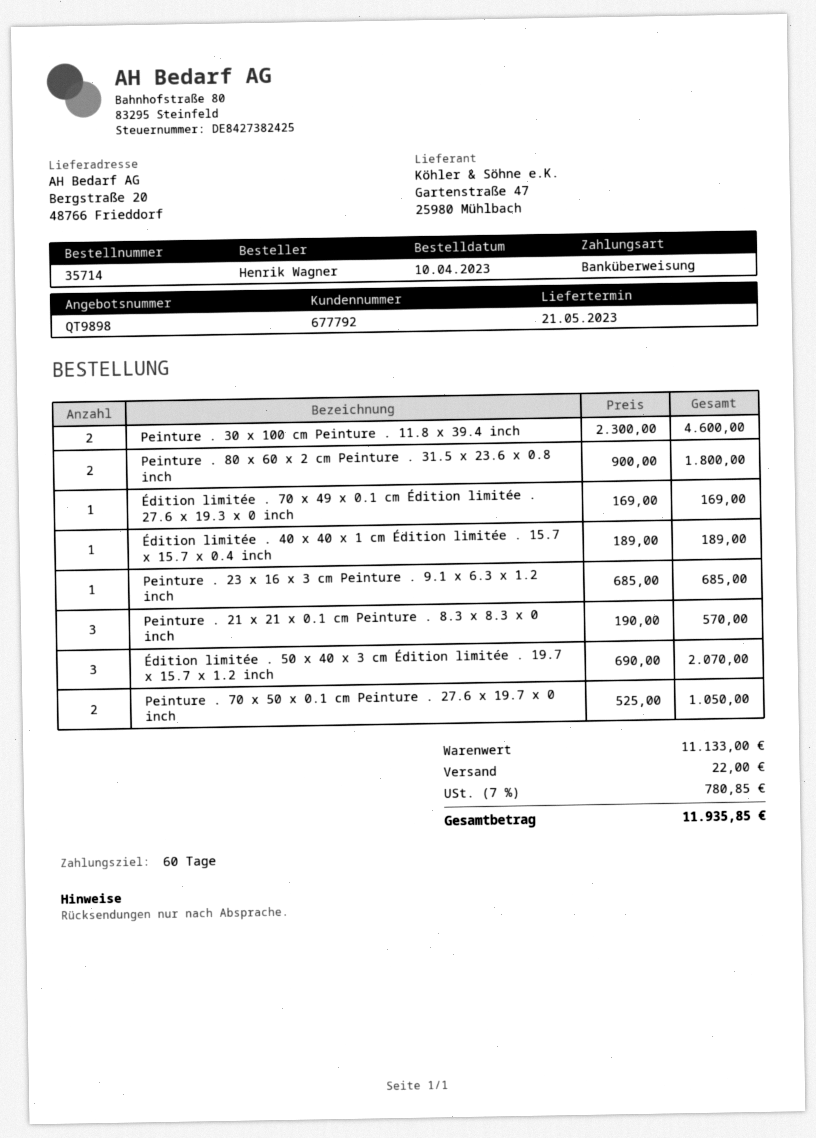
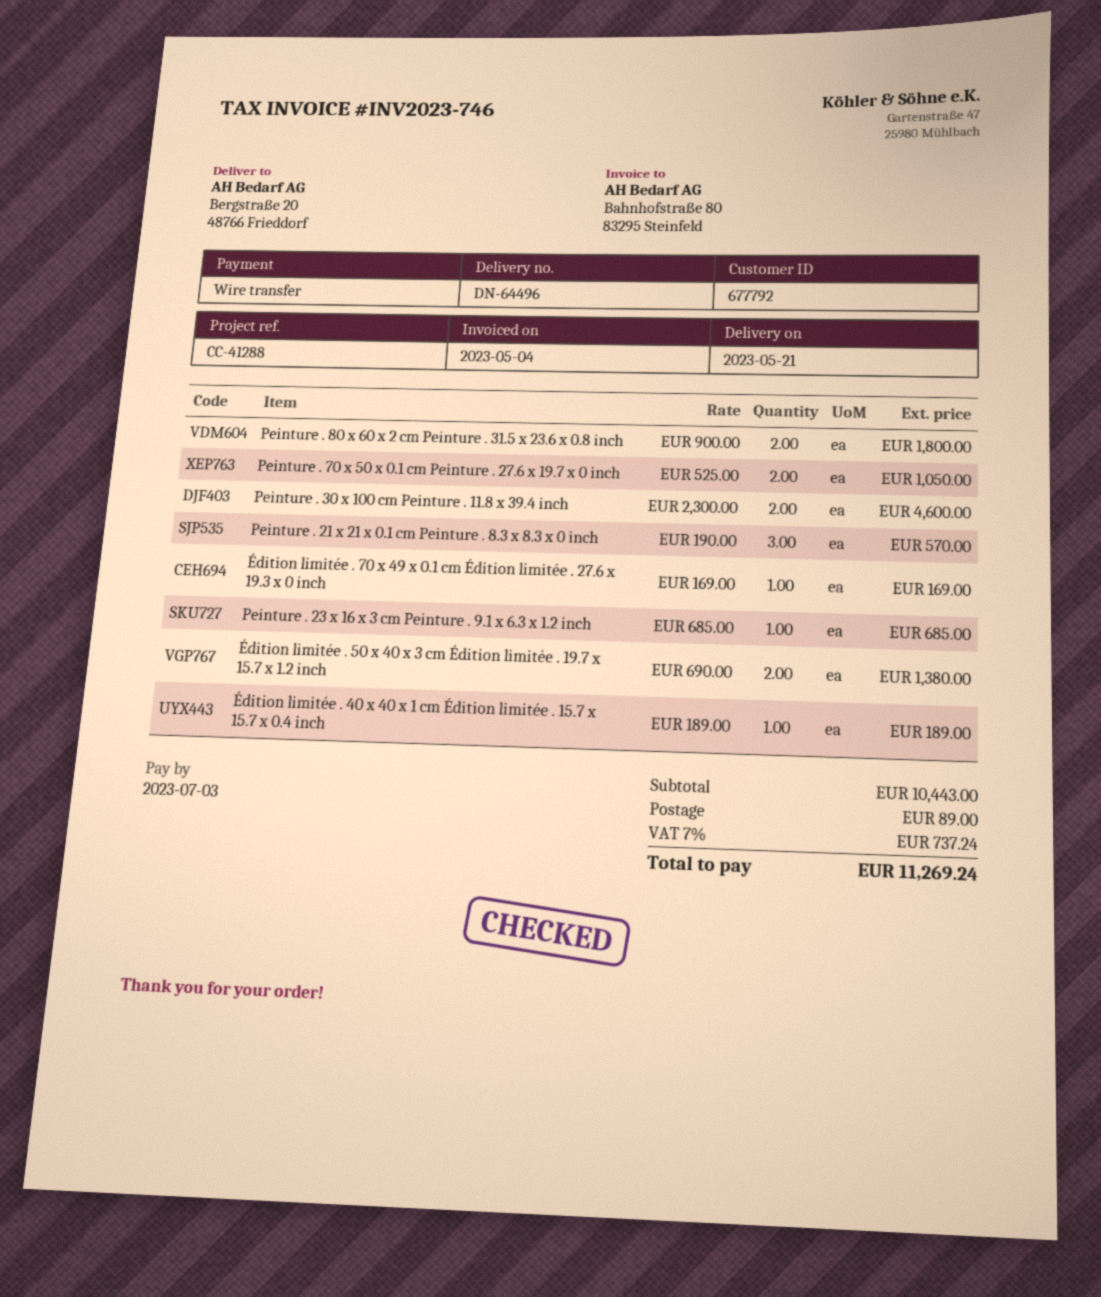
Édition limitée . 50 x 40 x 3 cm Édition limitée . 19.7 x 15.7 x 1.2 inch: 3 x 690.00 = 2070.00 -> 2 x 690.00 = 1380.00
subtotal: 11133.00 -> 10443.00
shipping: 22.00 -> 89.00
tax: 7% = 780.85 -> 7% = 737.24
total: 11935.85 -> 11269.24

